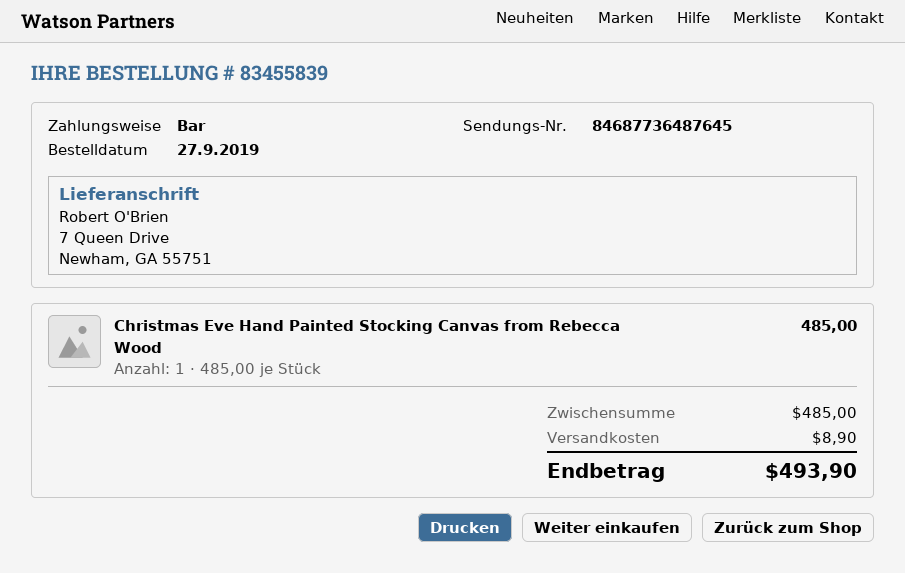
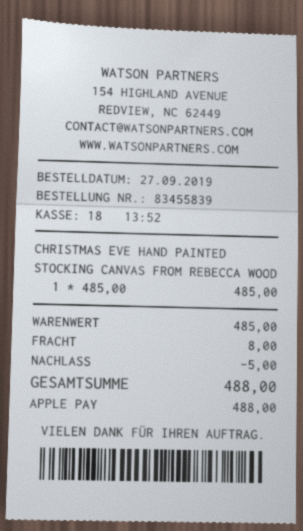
payment method: cash -> Apple Pay
discount: none -> 5.00
shipping: 8.90 -> 8.00
total: 493.90 -> 488.00

